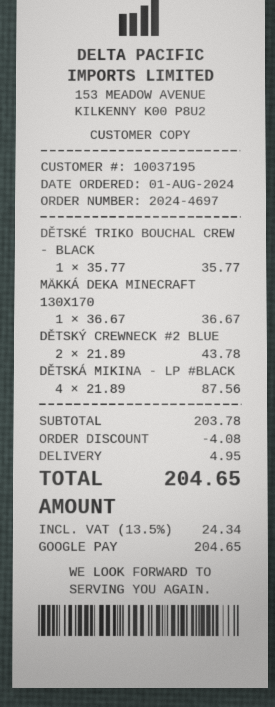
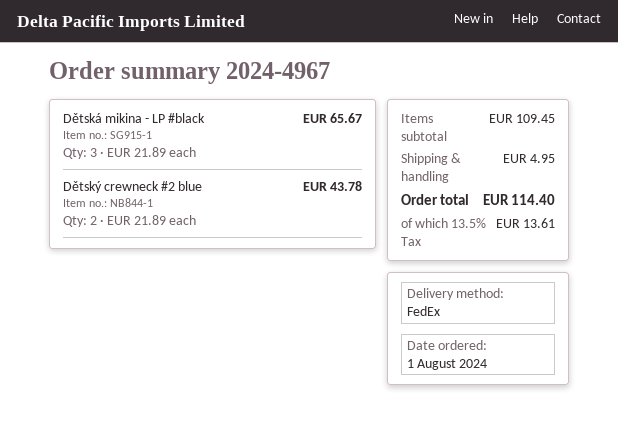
order number: 2024-4697 -> 2024-4967
DĚTSKÉ TRIKO BOUCHAL CREW - BLACK: 1 x 35.77 = 35.77 -> none
MÄKKÁ DEKA MINECRAFT 130X170: 1 x 36.67 = 36.67 -> none
DĚTSKÁ MIKINA - LP #BLACK: 4 x 21.89 = 87.56 -> 3 x 21.89 = 65.67
subtotal: 203.78 -> 109.45
discount: 4.08 -> none
tax: 13.5% = 24.34 -> 13.5% = 13.61
total: 204.65 -> 114.40

